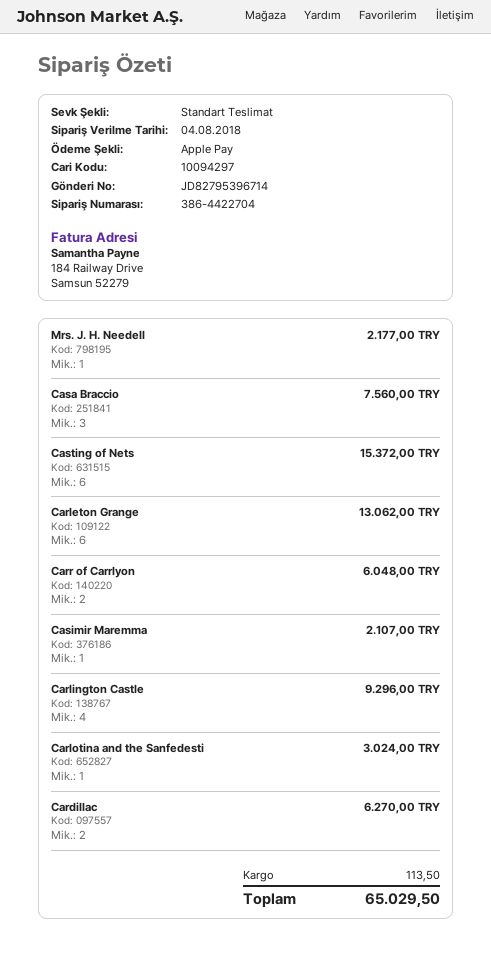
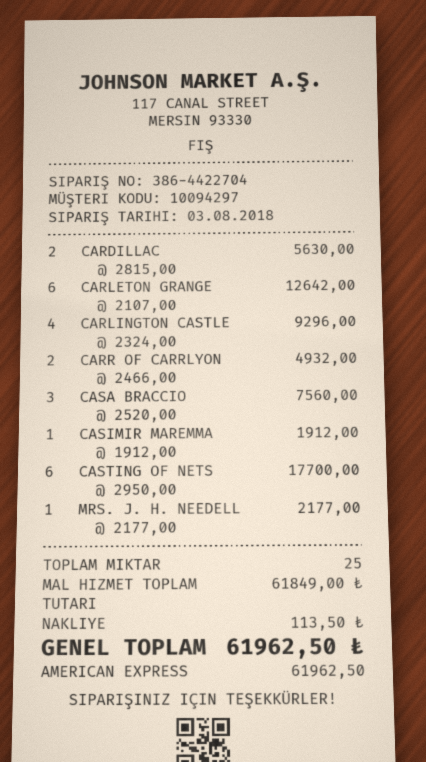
order date: 2018-08-04 -> 2018-08-03
payment method: Apple Pay -> American Express
Casting of Nets: 6 for 15372.00 -> 6 for 17700.00
Carleton Grange: 6 for 13062.00 -> 6 for 12642.00
Carr of Carrlyon: 2 for 6048.00 -> 2 for 4932.00
Casimir Maremma: 1 for 2107.00 -> 1 for 1912.00
Carlotina and the Sanfedesti: 1 for 3024.00 -> none
Cardillac: 2 for 6270.00 -> 2 for 5630.00
total: 65029.50 -> 61962.50

